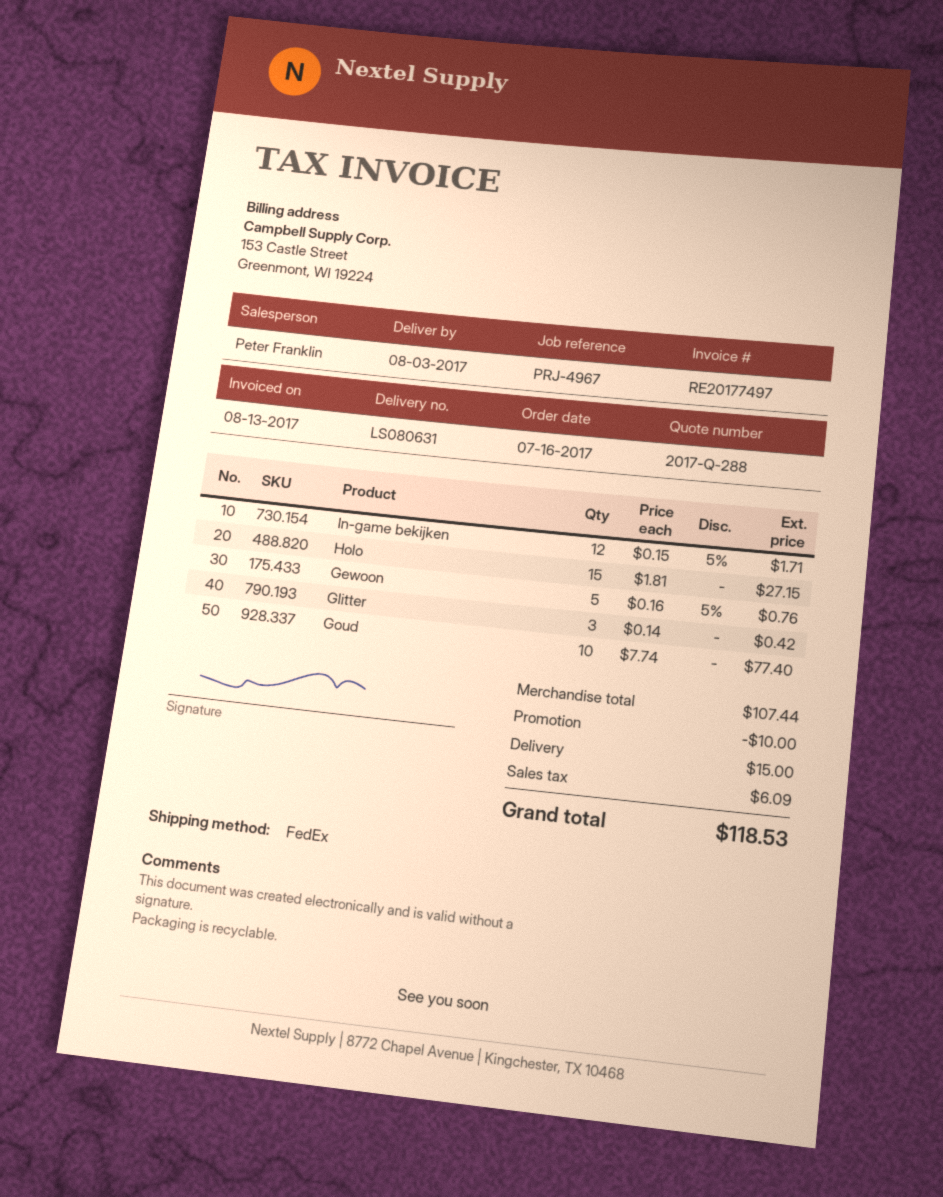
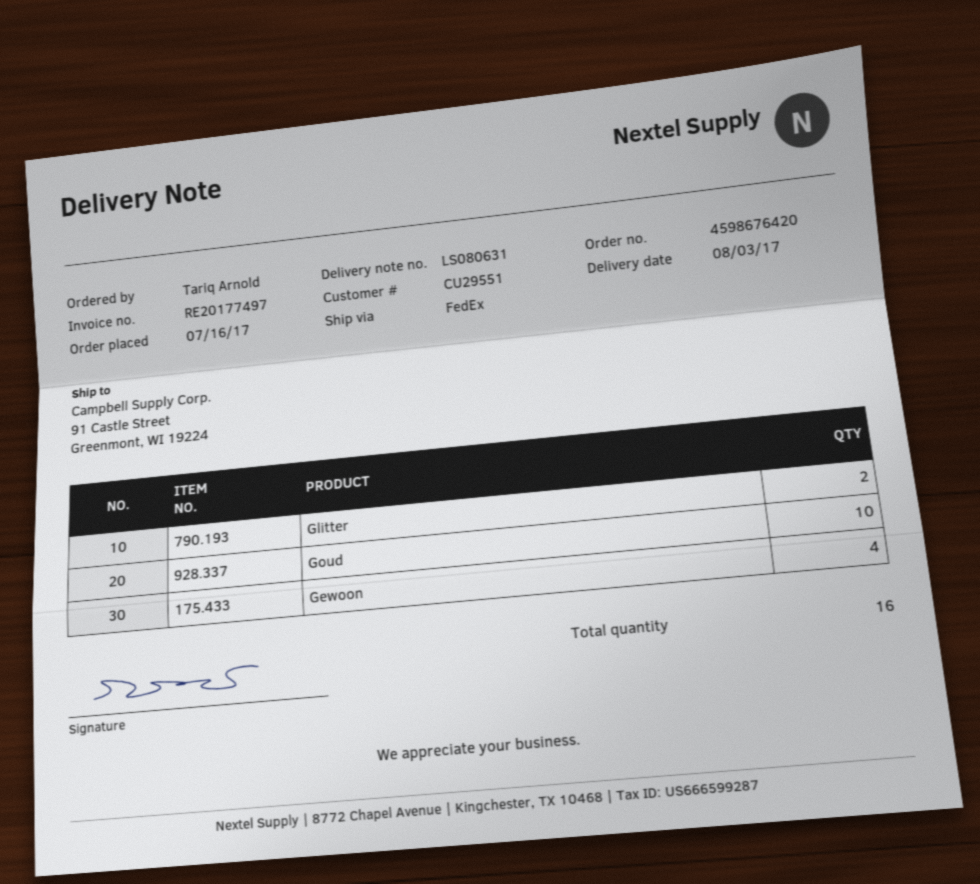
In-game bekijken: 12 -> none
Holo: 15 -> none
Gewoon: 5 -> 4
Glitter: 3 -> 2

